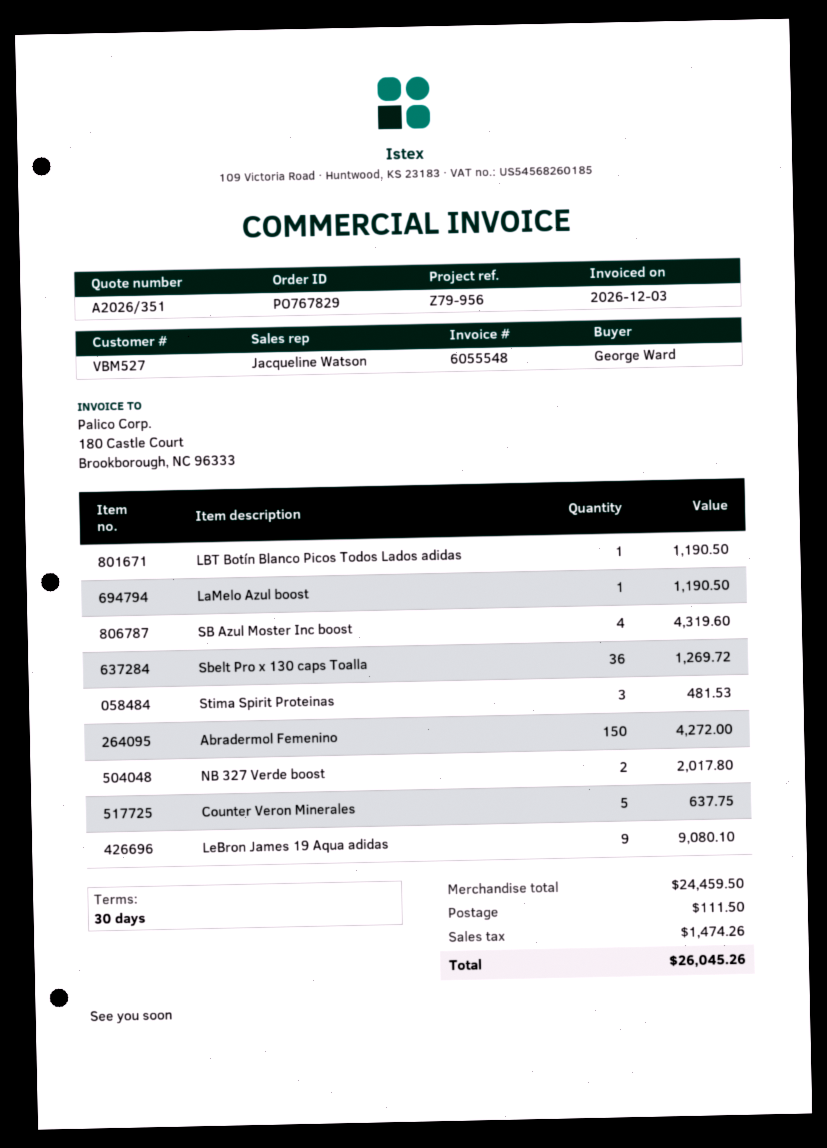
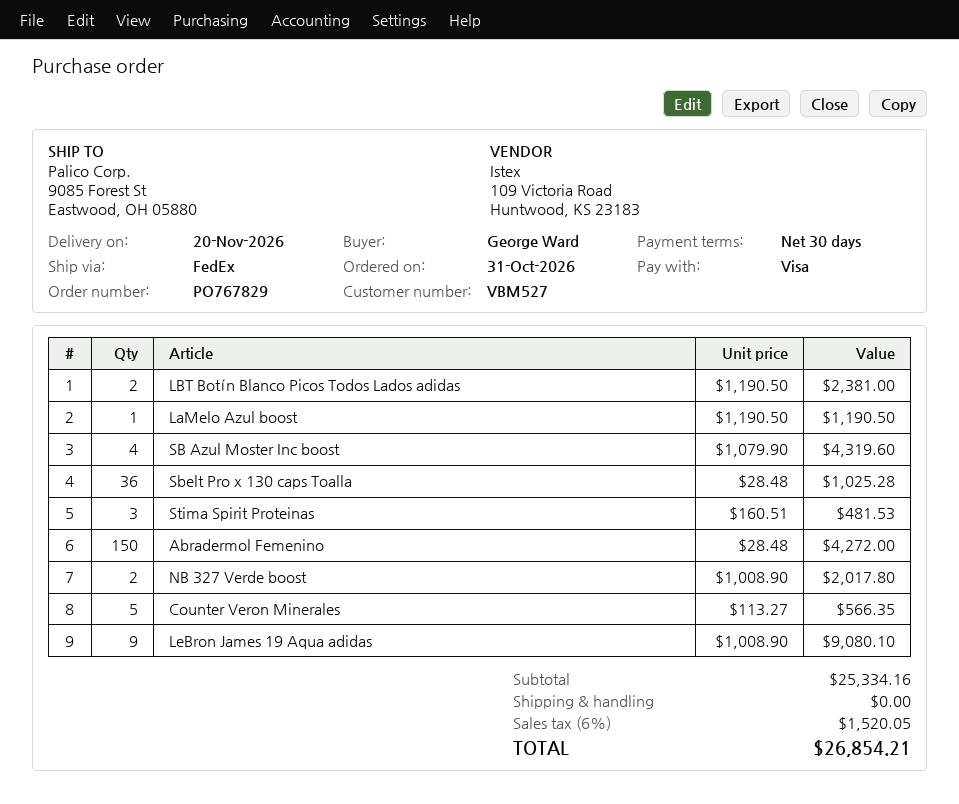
LBT Botín Blanco Picos Todos Lados adidas: 1 for 1190.50 -> 2 for 2381.00
Sbelt Pro x 130 caps Toalla: 36 for 1269.72 -> 36 for 1025.28
Counter Veron Minerales: 5 for 637.75 -> 5 for 566.35
subtotal: 24459.50 -> 25334.16
shipping: 111.50 -> 0.00
tax: 1474.26 -> 1520.05
total: 26045.26 -> 26854.21

